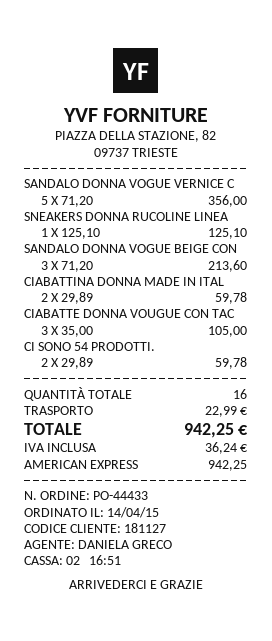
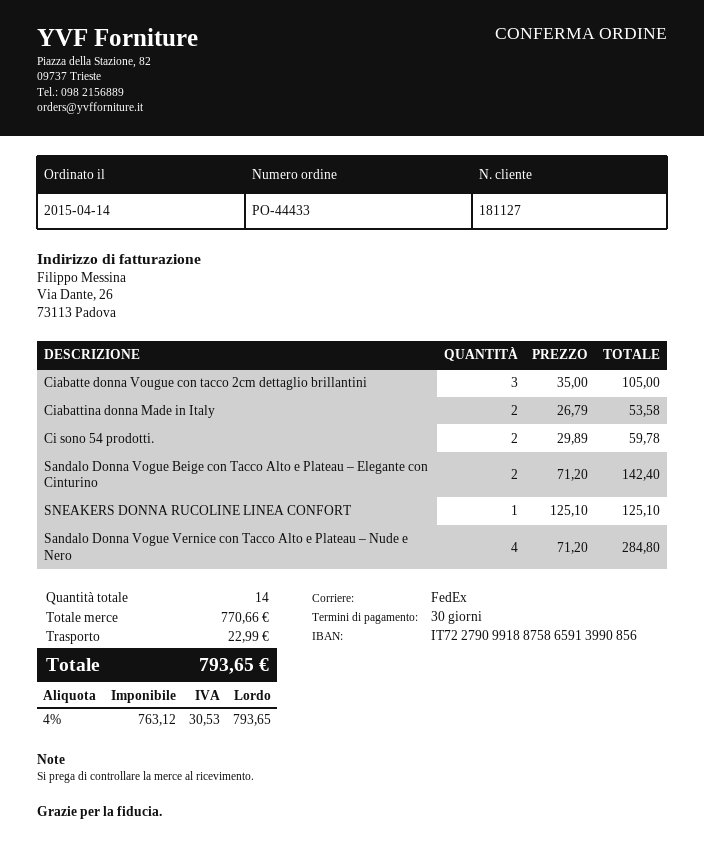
SANDALO DONNA VOGUE VERNICE C: 5 x 71.20 = 356.00 -> 4 x 71.20 = 284.80
SANDALO DONNA VOGUE BEIGE CON: 3 x 71.20 = 213.60 -> 2 x 71.20 = 142.40
CIABATTINA DONNA MADE IN ITAL: 2 x 29.89 = 59.78 -> 2 x 26.79 = 53.58
total quantity: 16 -> 14
tax: 36.24 -> 30.53
total: 942.25 -> 793.65

